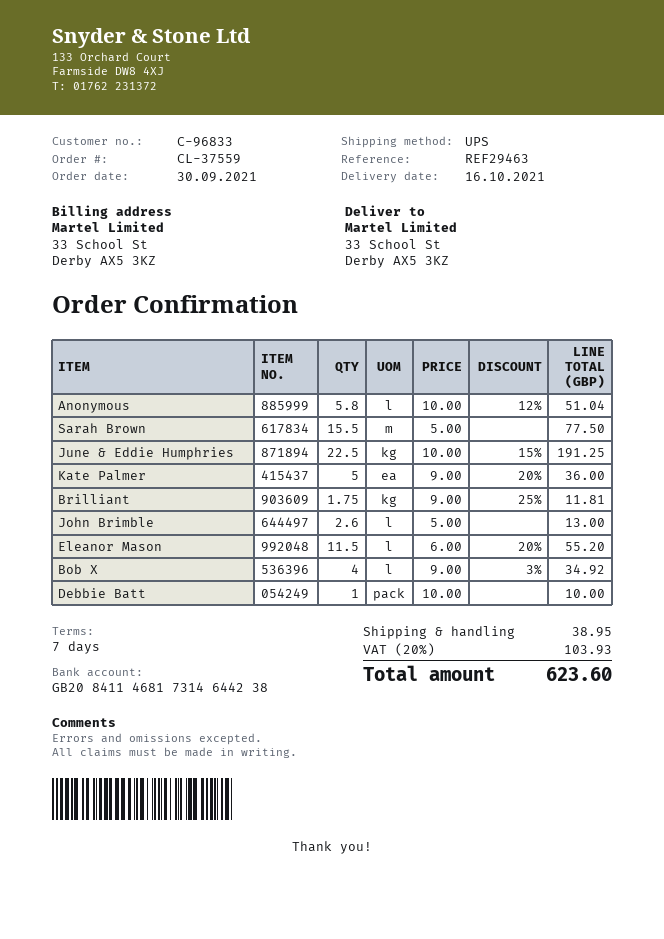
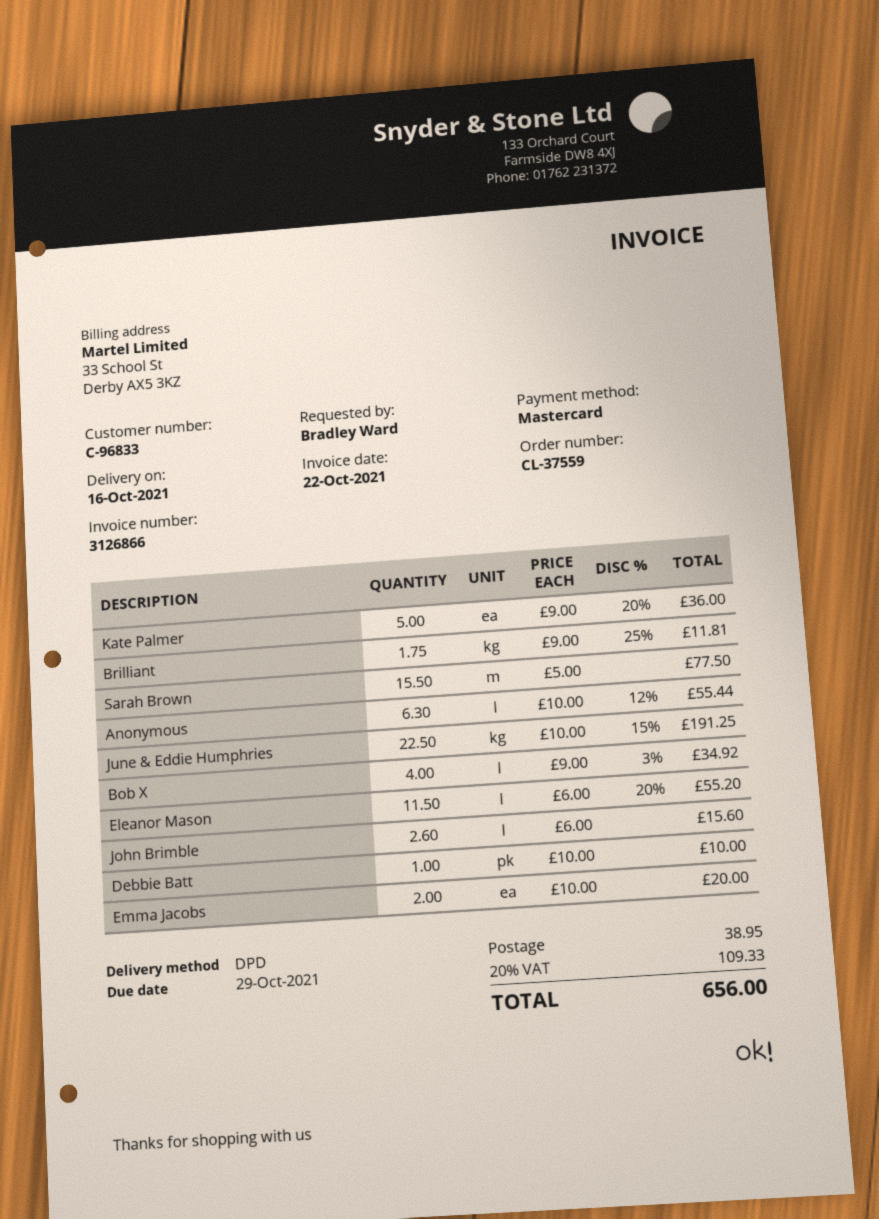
shipping method: UPS -> DPD
Anonymous: 5.8 x 10.00 - 12% = 51.04 -> 6.3 x 10.00 - 12% = 55.44
John Brimble: 2.6 x 5.00 = 13.00 -> 2.6 x 6.00 = 15.60
Emma Jacobs: none -> 2 x 10.00 = 20.00
tax: 20% = 103.93 -> 20% = 109.33
total: 623.60 -> 656.00

